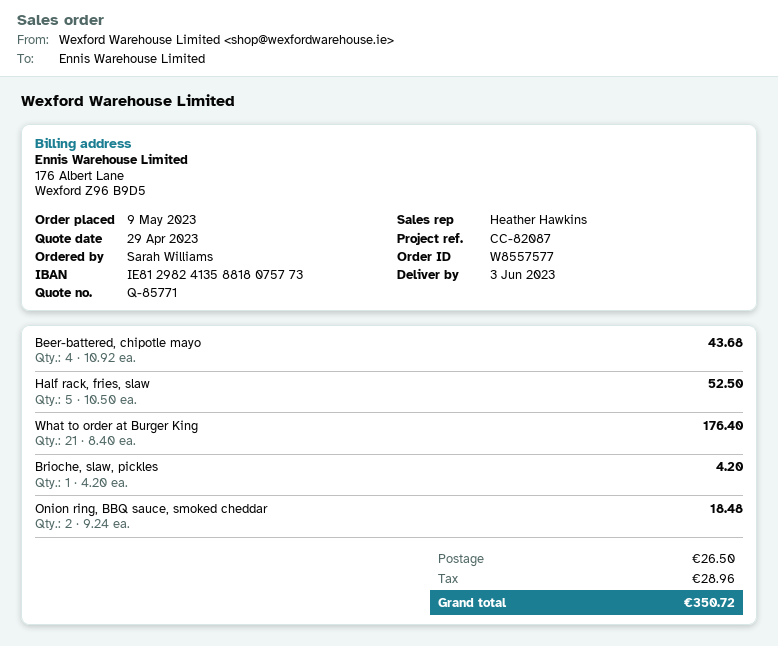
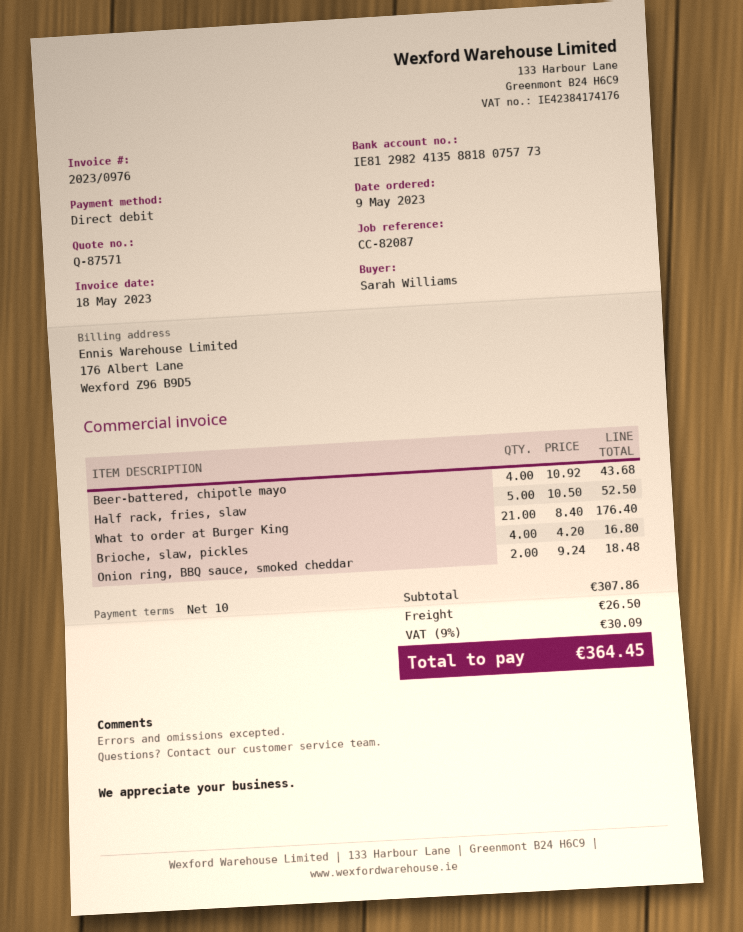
quote number: Q-85771 -> Q-87571
Brioche, slaw, pickles: 1 x 4.20 = 4.20 -> 4 x 4.20 = 16.80
tax: 28.96 -> 30.09
total: 350.72 -> 364.45

